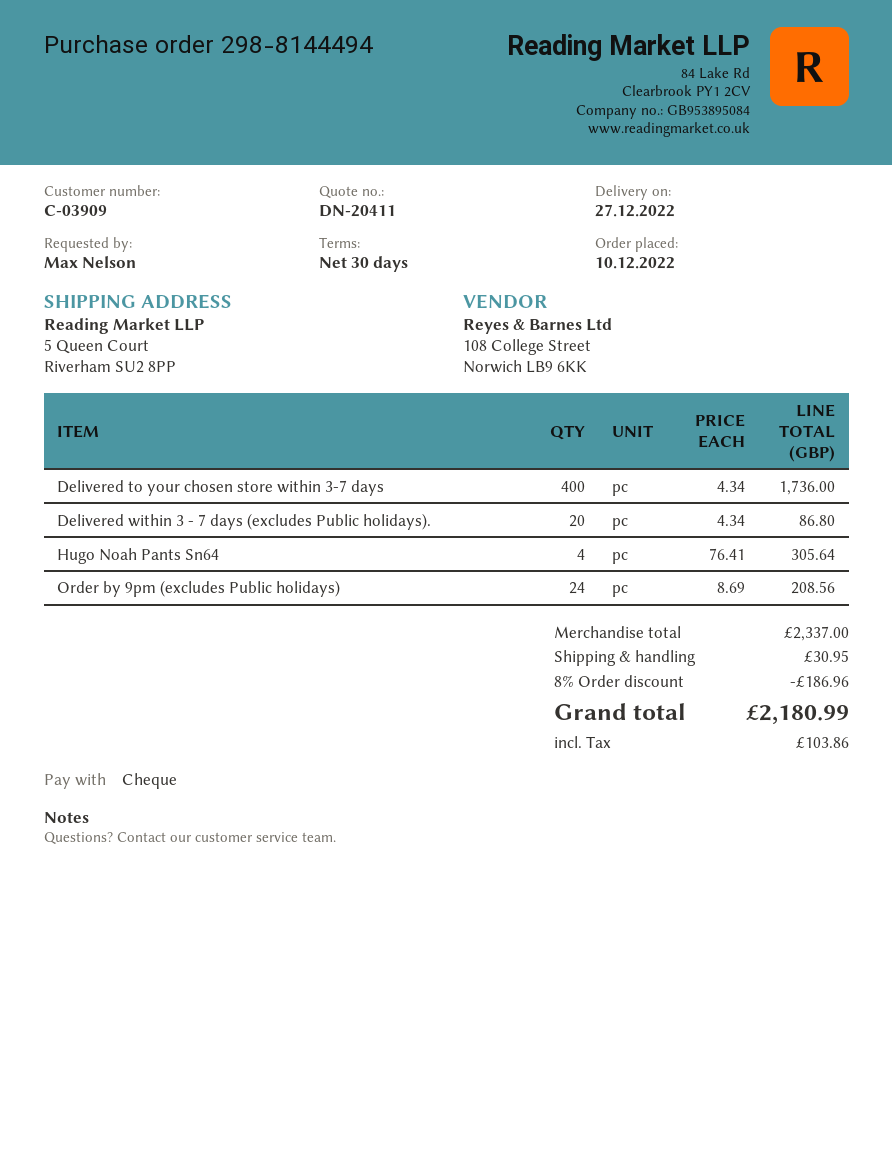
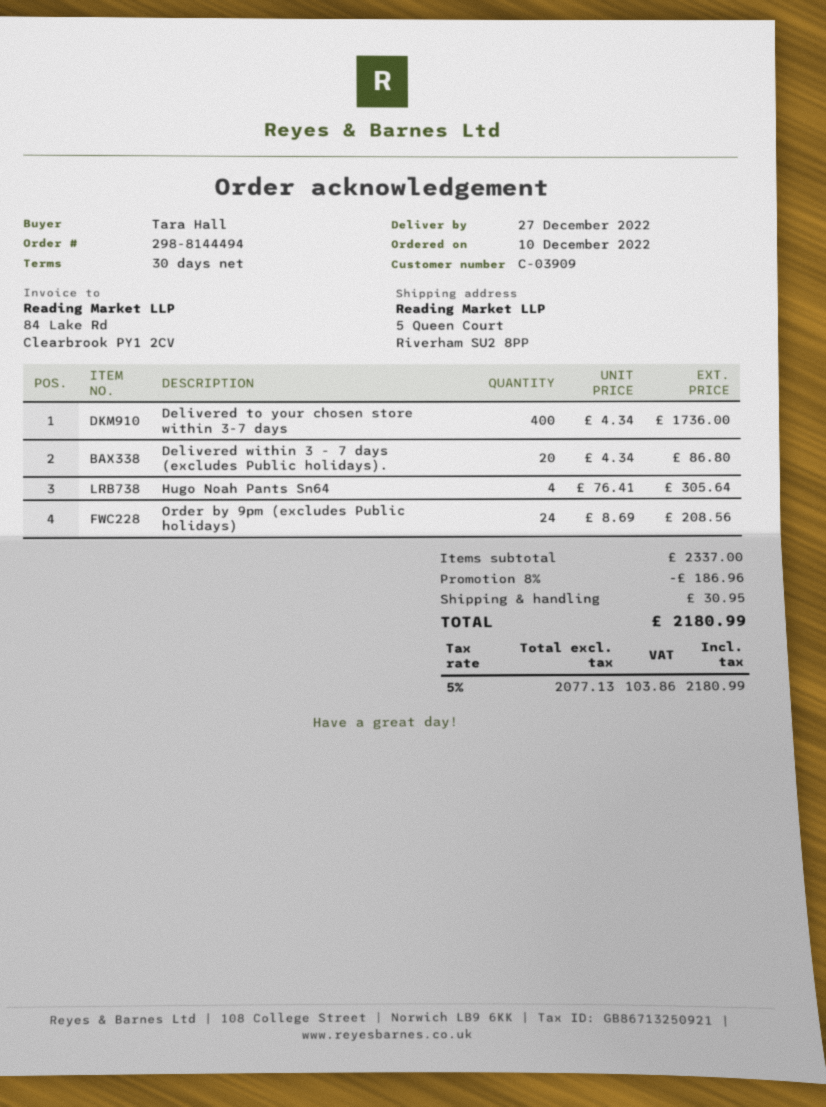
ordered by: Max Nelson -> Tara Hall

